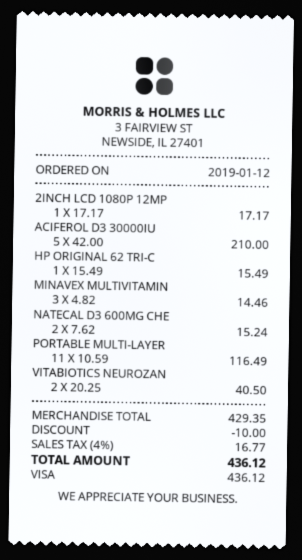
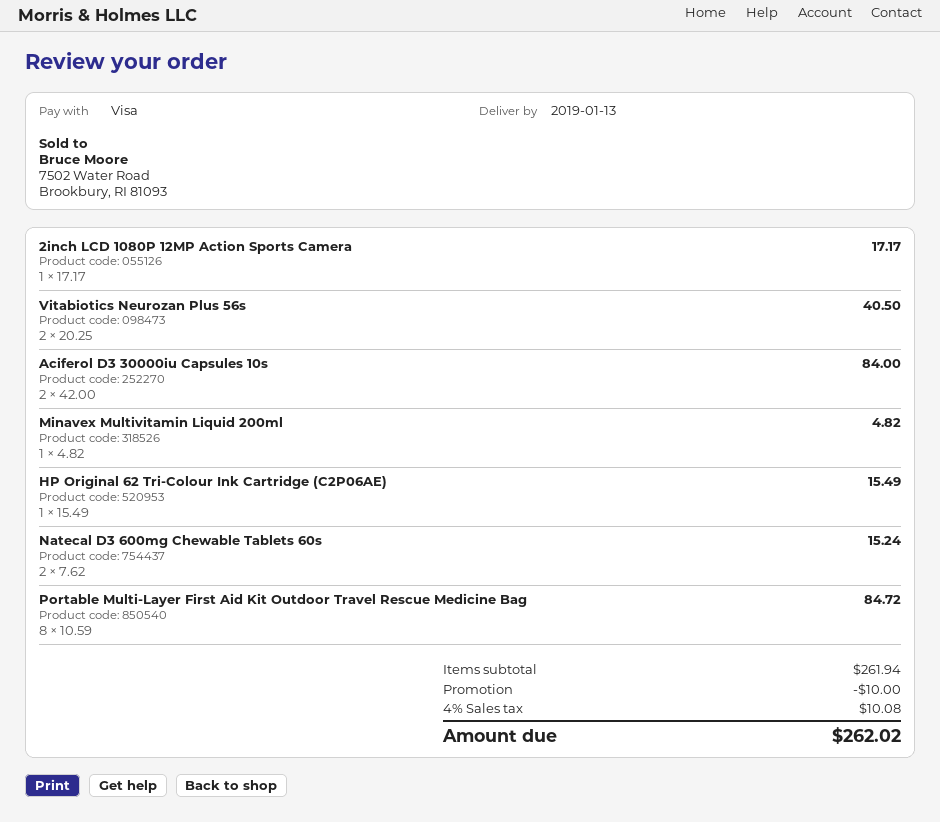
ACIFEROL D3 30000IU: 5 x 42.00 = 210.00 -> 2 x 42.00 = 84.00
MINAVEX MULTIVITAMIN: 3 x 4.82 = 14.46 -> 1 x 4.82 = 4.82
PORTABLE MULTI-LAYER: 11 x 10.59 = 116.49 -> 8 x 10.59 = 84.72
subtotal: 429.35 -> 261.94
tax: 4% = 16.77 -> 4% = 10.08
total: 436.12 -> 262.02

